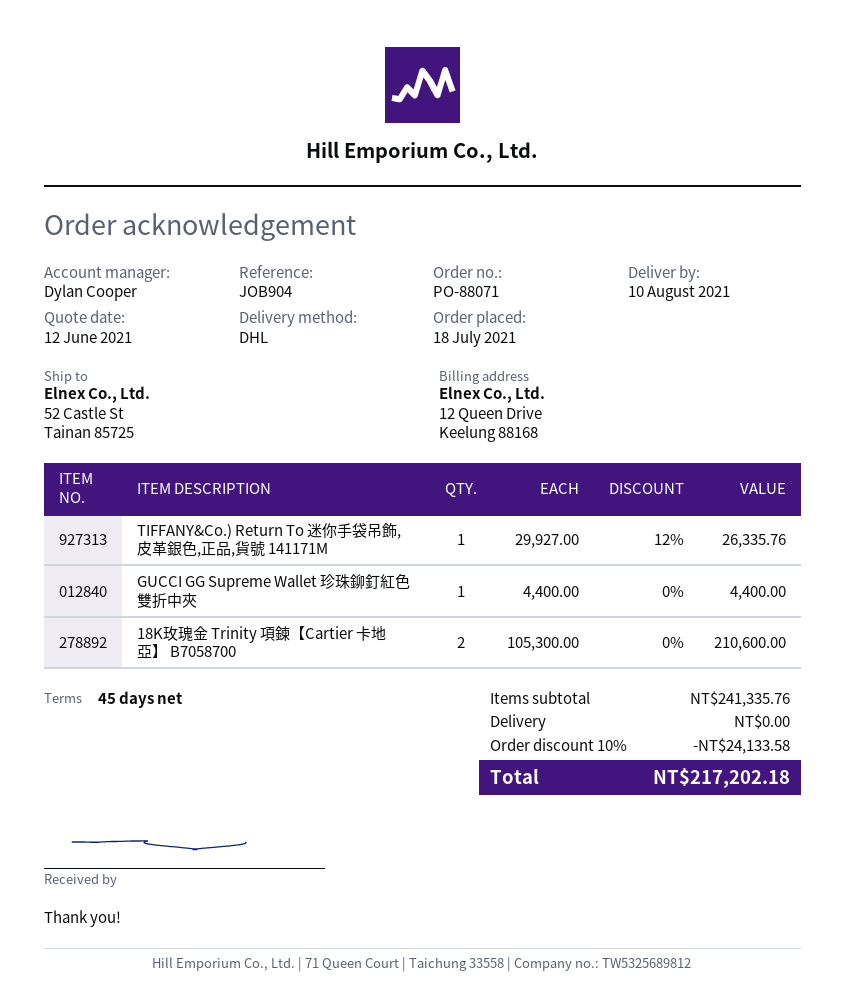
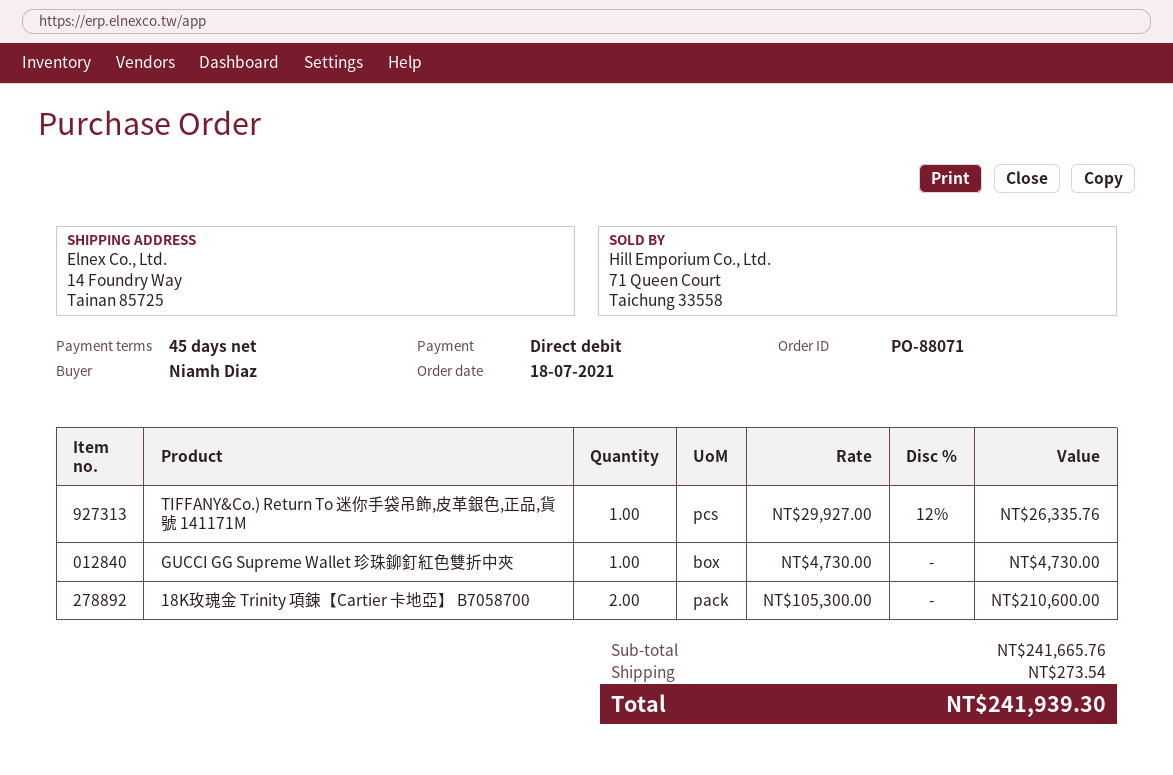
ship to: 52 Castle St, Tainan 85725 -> 14 Foundry Way, Tainan 85725
GUCCI GG Supreme Wallet 珍珠鉚釘紅色雙折中夾: 1 x 4400.00 = 4400.00 -> 1 x 4730.00 = 4730.00
subtotal: 241335.76 -> 241665.76
discount: 10% = 24133.58 -> none
shipping: 0.00 -> 273.54
total: 217202.18 -> 241939.30

